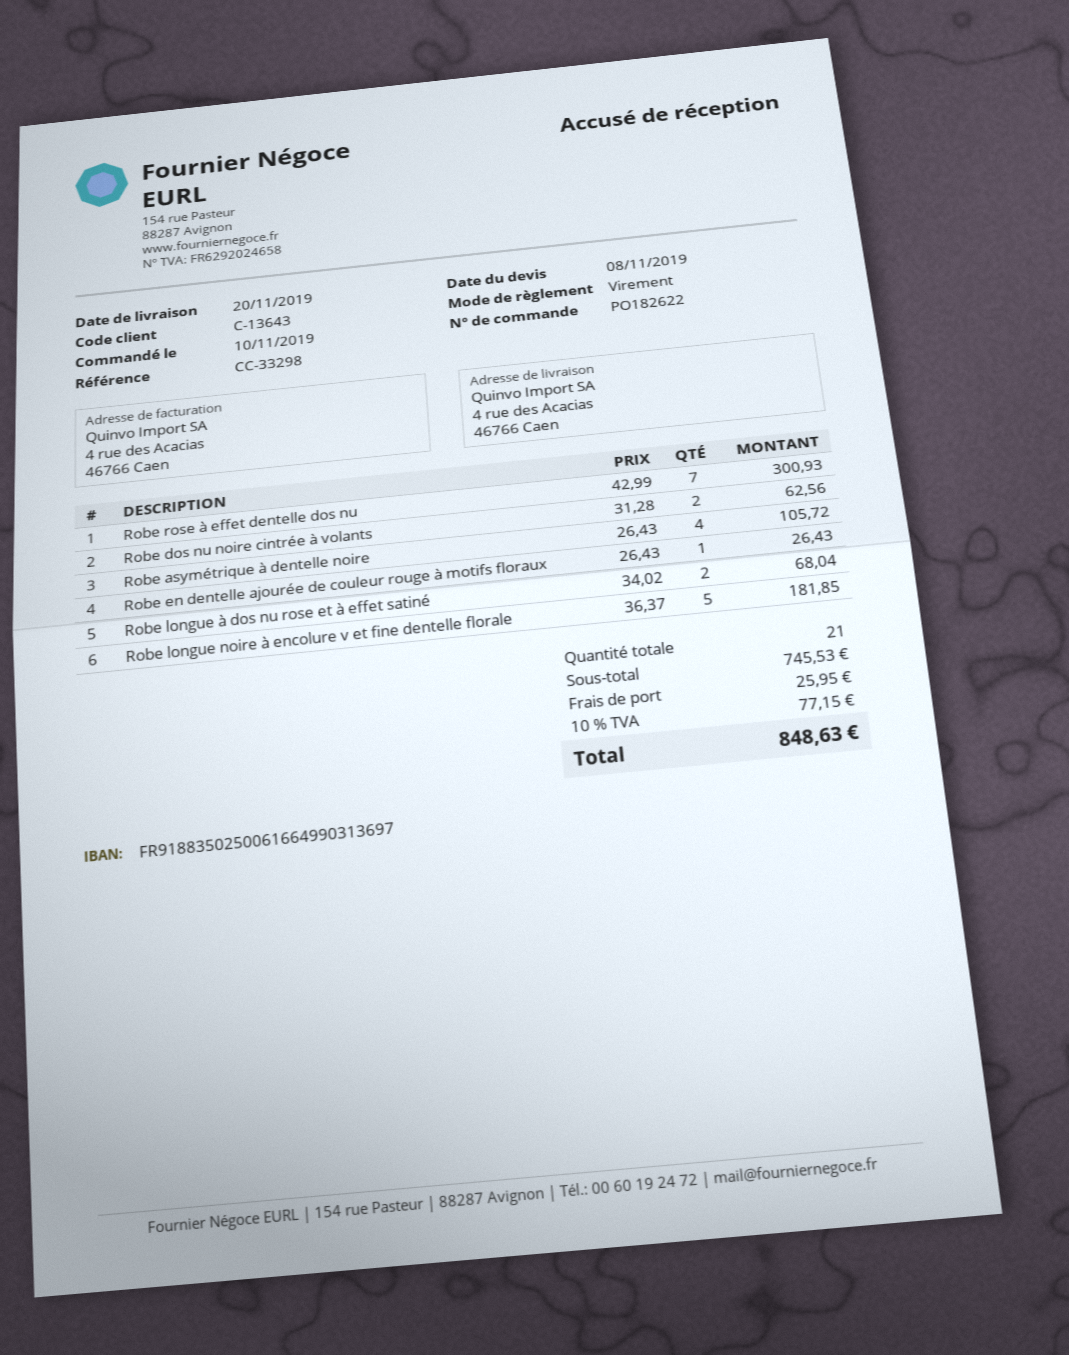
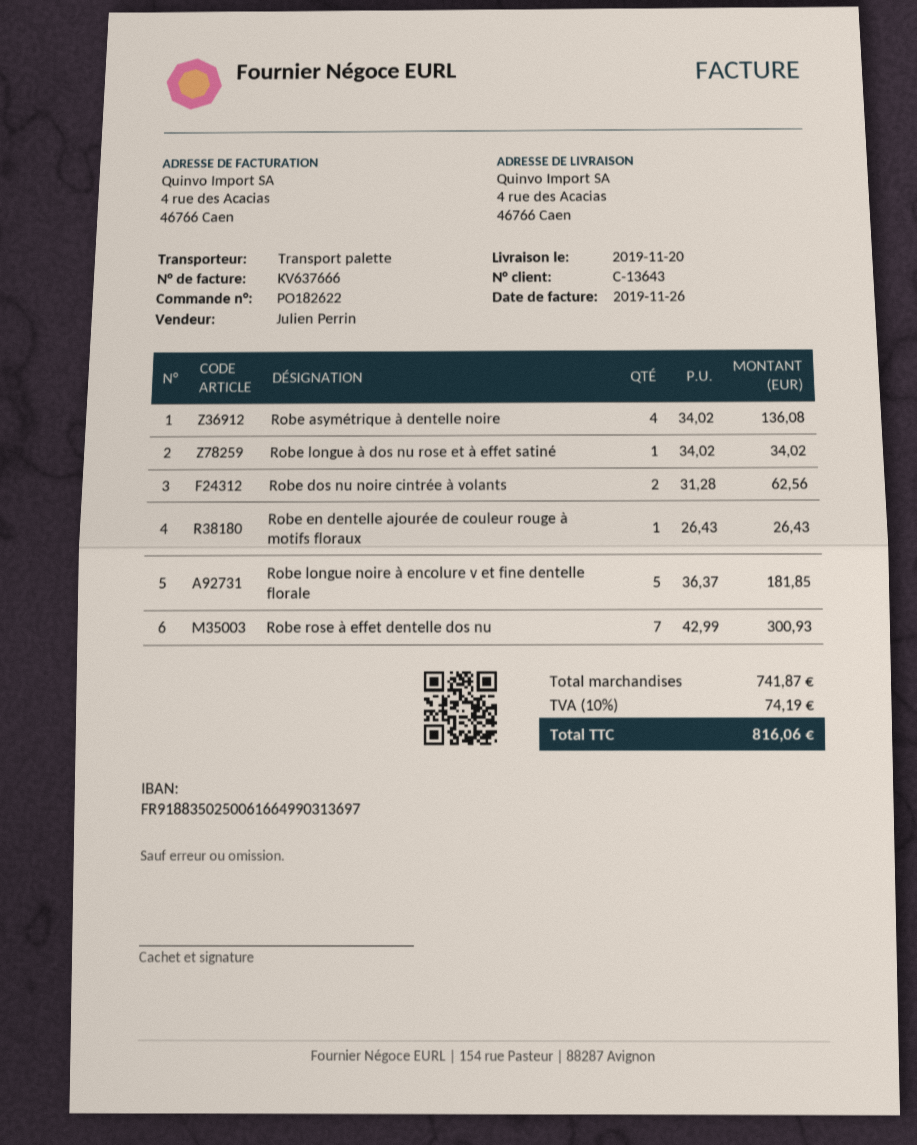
Robe asymétrique à dentelle noire: 4 x 26.43 = 105.72 -> 4 x 34.02 = 136.08
Robe longue à dos nu rose et à effet satiné: 2 x 34.02 = 68.04 -> 1 x 34.02 = 34.02
subtotal: 745.53 -> 741.87
shipping: 25.95 -> none
tax: 10% = 77.15 -> 10% = 74.19
total: 848.63 -> 816.06

